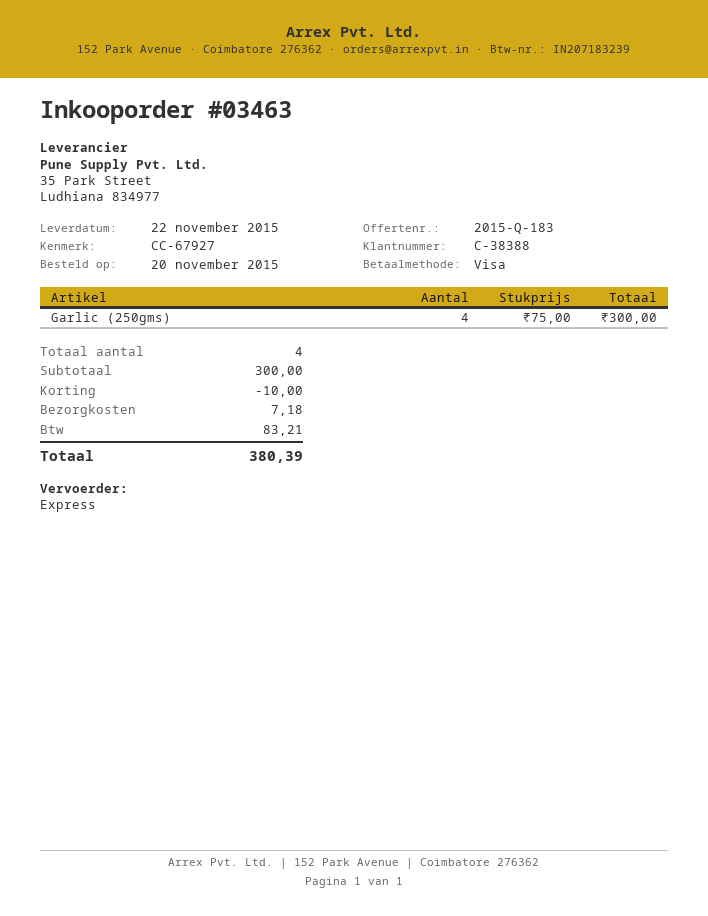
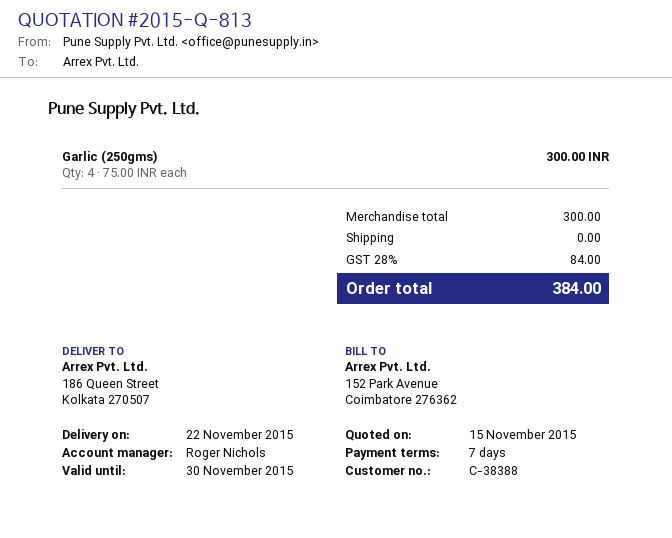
quote number: 2015-Q-183 -> 2015-Q-813
discount: 10.00 -> none
shipping: 7.18 -> 0.00
tax: 83.21 -> 84.00
total: 380.39 -> 384.00

